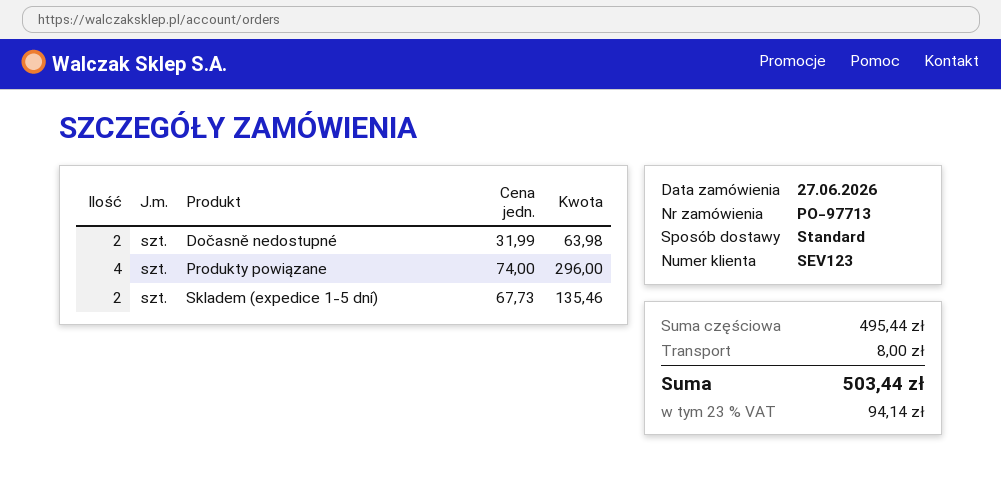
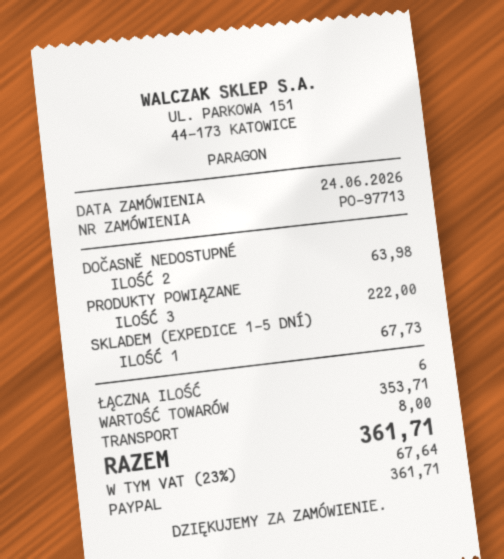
order date: 2026-06-27 -> 2026-06-24
Produkty powiązane: 4 for 296.00 -> 3 for 222.00
Skladem (expedice 1-5 dní): 2 for 135.46 -> 1 for 67.73
subtotal: 495.44 -> 353.71
tax: 23% = 94.14 -> 23% = 67.64
total: 503.44 -> 361.71

